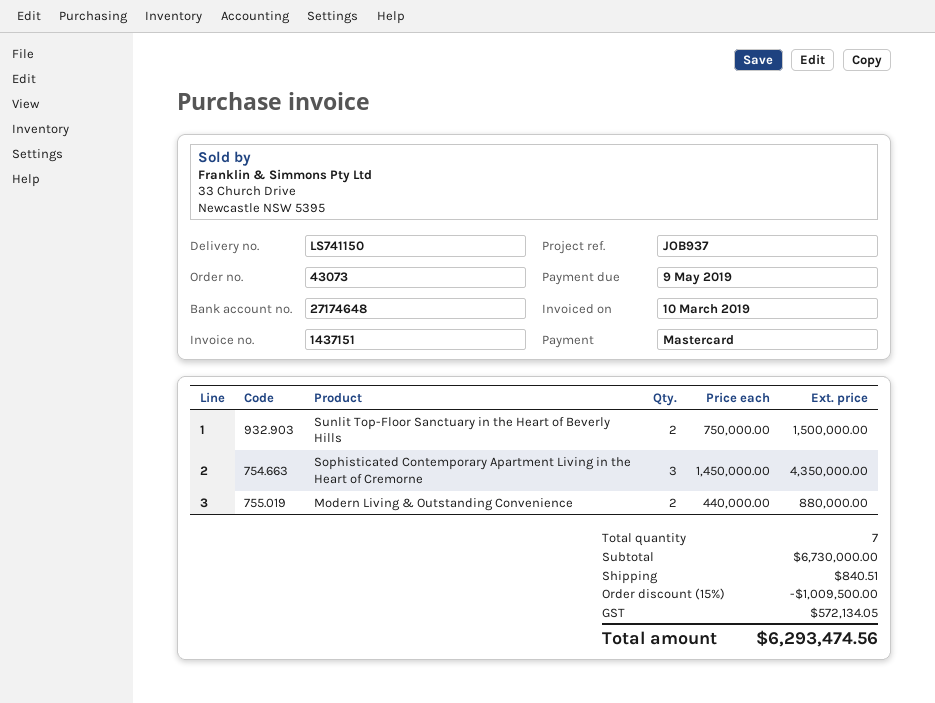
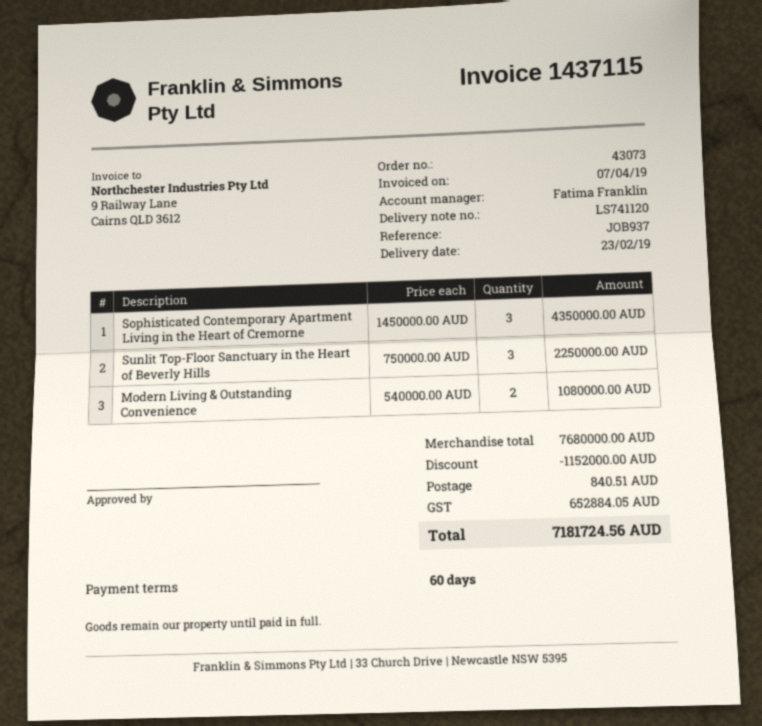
delivery note number: LS741150 -> LS741120
invoice number: 1437151 -> 1437115
invoice date: 2019-03-10 -> 2019-04-07
Sunlit Top-Floor Sanctuary in the Heart of Beverly Hills: 2 x 750000.00 = 1500000.00 -> 3 x 750000.00 = 2250000.00
Modern Living & Outstanding Convenience: 2 x 440000.00 = 880000.00 -> 2 x 540000.00 = 1080000.00
subtotal: 6730000.00 -> 7680000.00
discount: 1009500.00 -> 1152000.00
tax: 572134.05 -> 652884.05
total: 6293474.56 -> 7181724.56

